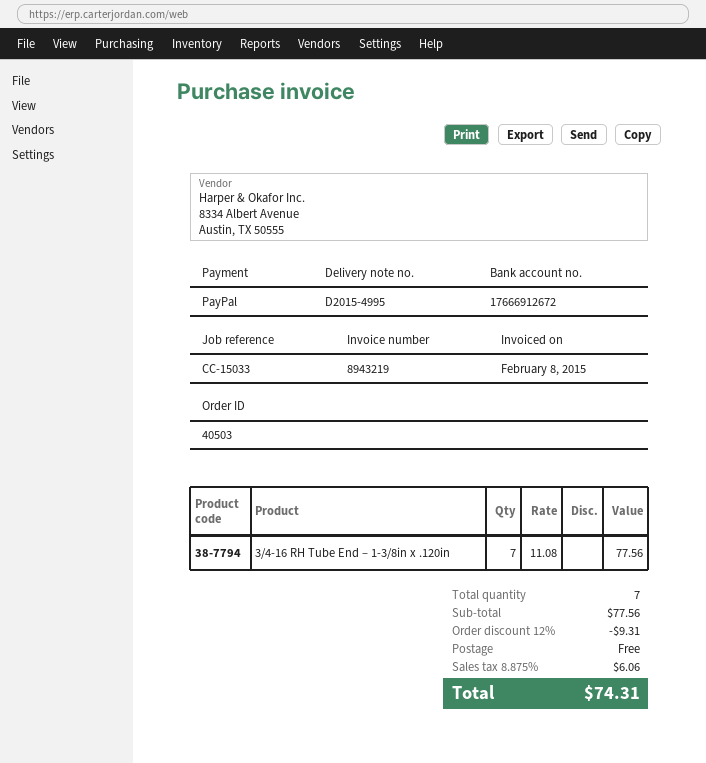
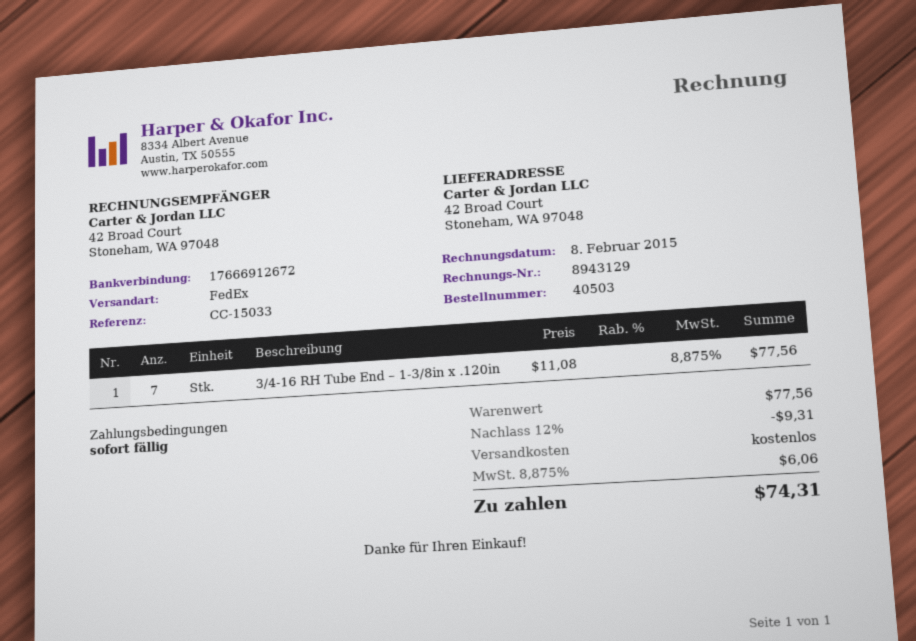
invoice number: 8943219 -> 8943129

